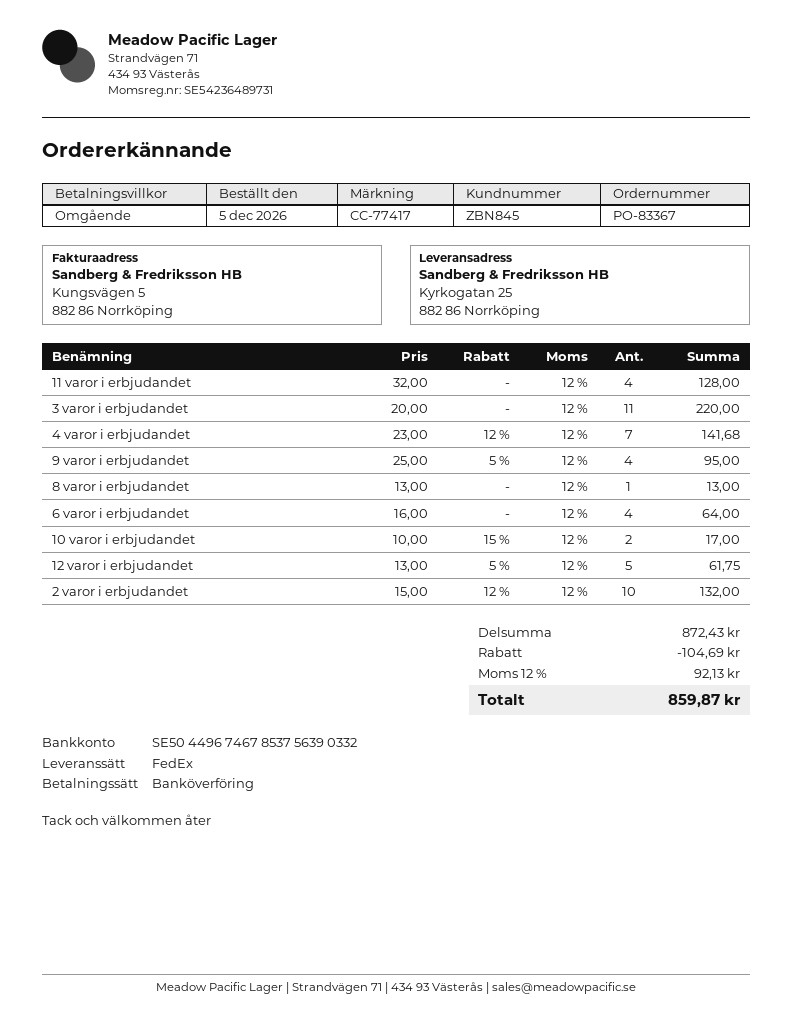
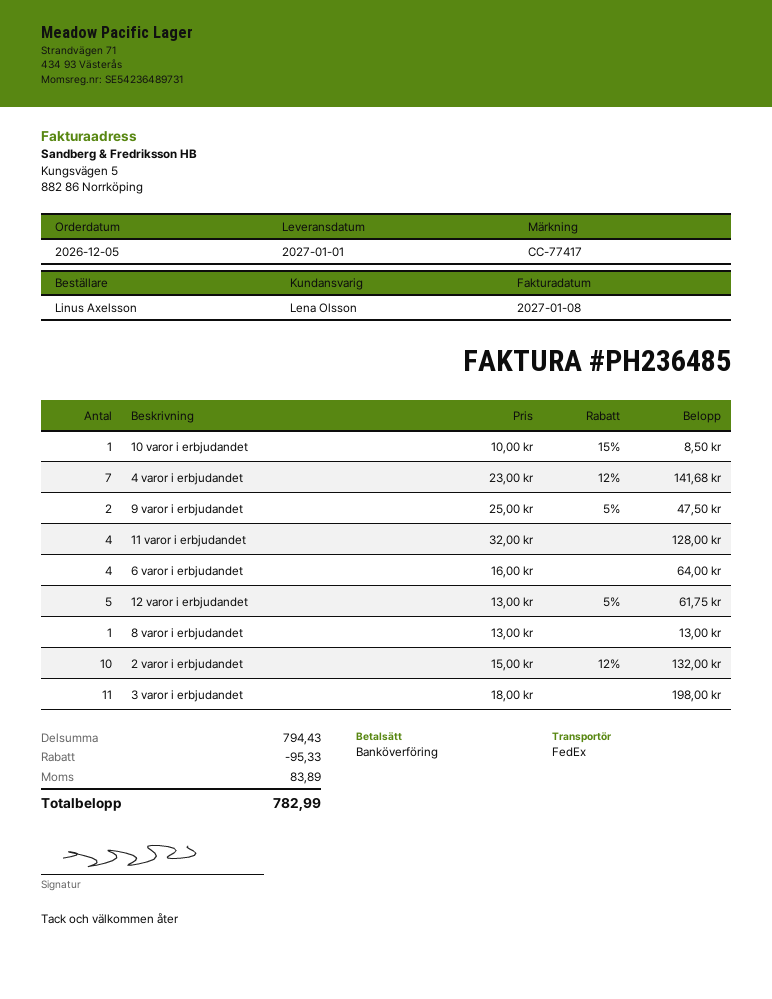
3 varor i erbjudandet: 11 x 20.00 = 220.00 -> 11 x 18.00 = 198.00
9 varor i erbjudandet: 4 x 25.00 - 5% = 95.00 -> 2 x 25.00 - 5% = 47.50
10 varor i erbjudandet: 2 x 10.00 - 15% = 17.00 -> 1 x 10.00 - 15% = 8.50
subtotal: 872.43 -> 794.43
discount: 104.69 -> 95.33
tax: 92.13 -> 83.89
total: 859.87 -> 782.99

